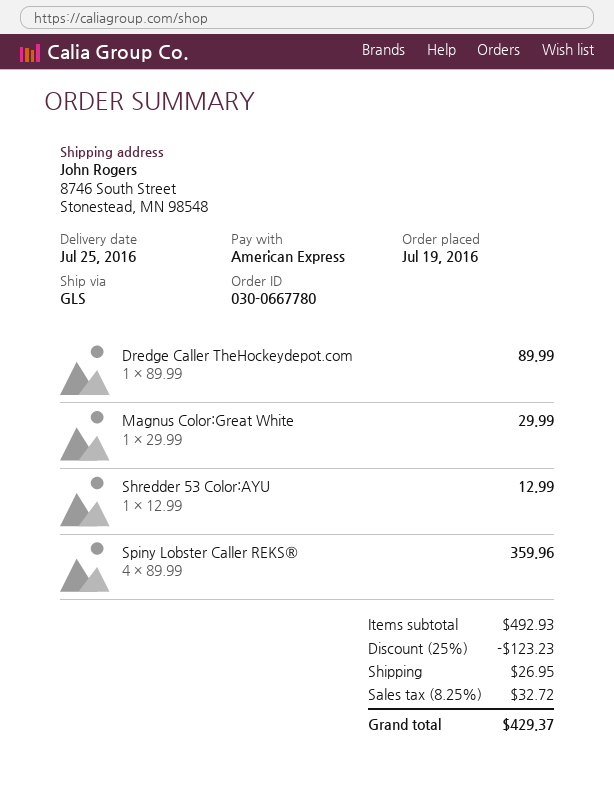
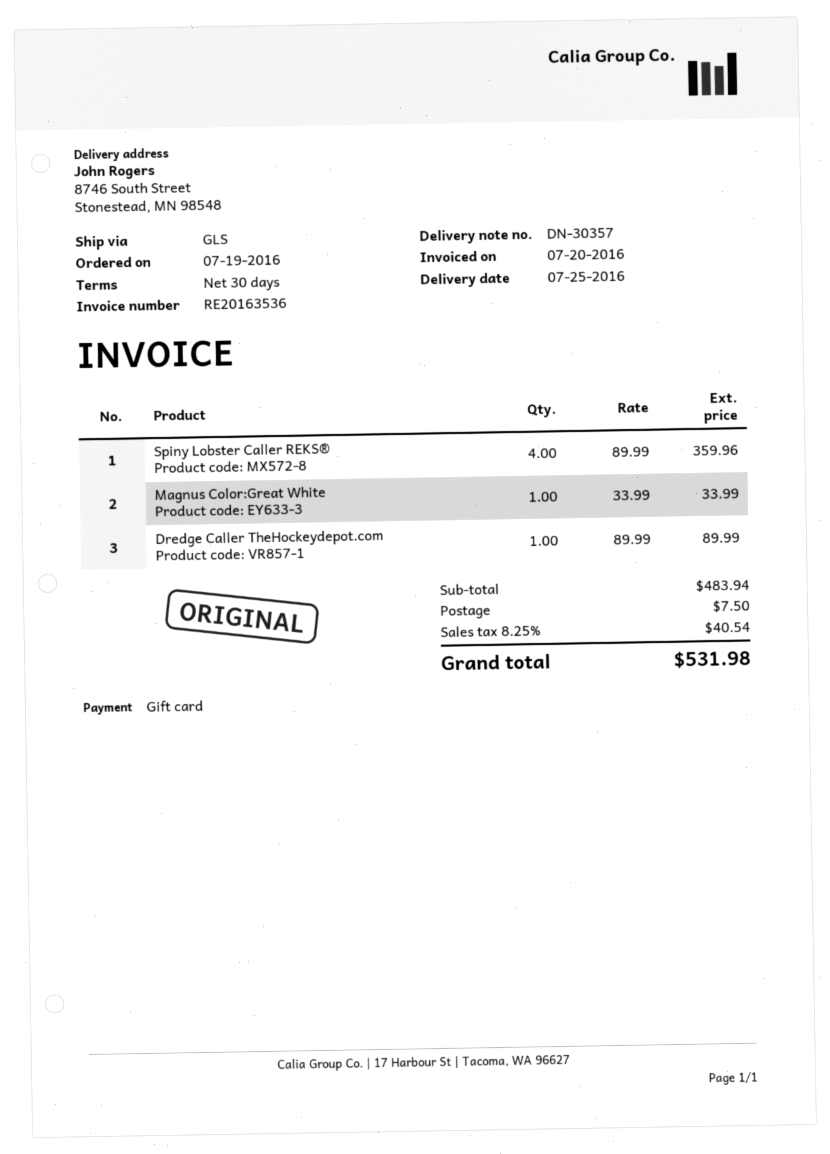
payment method: American Express -> gift card
Magnus Color:Great White: 1 x 29.99 = 29.99 -> 1 x 33.99 = 33.99
Shredder 53 Color:AYU: 1 x 12.99 = 12.99 -> none
subtotal: 492.93 -> 483.94
discount: 25% = 123.23 -> none
shipping: 26.95 -> 7.50
tax: 8.25% = 32.72 -> 8.25% = 40.54
total: 429.37 -> 531.98

